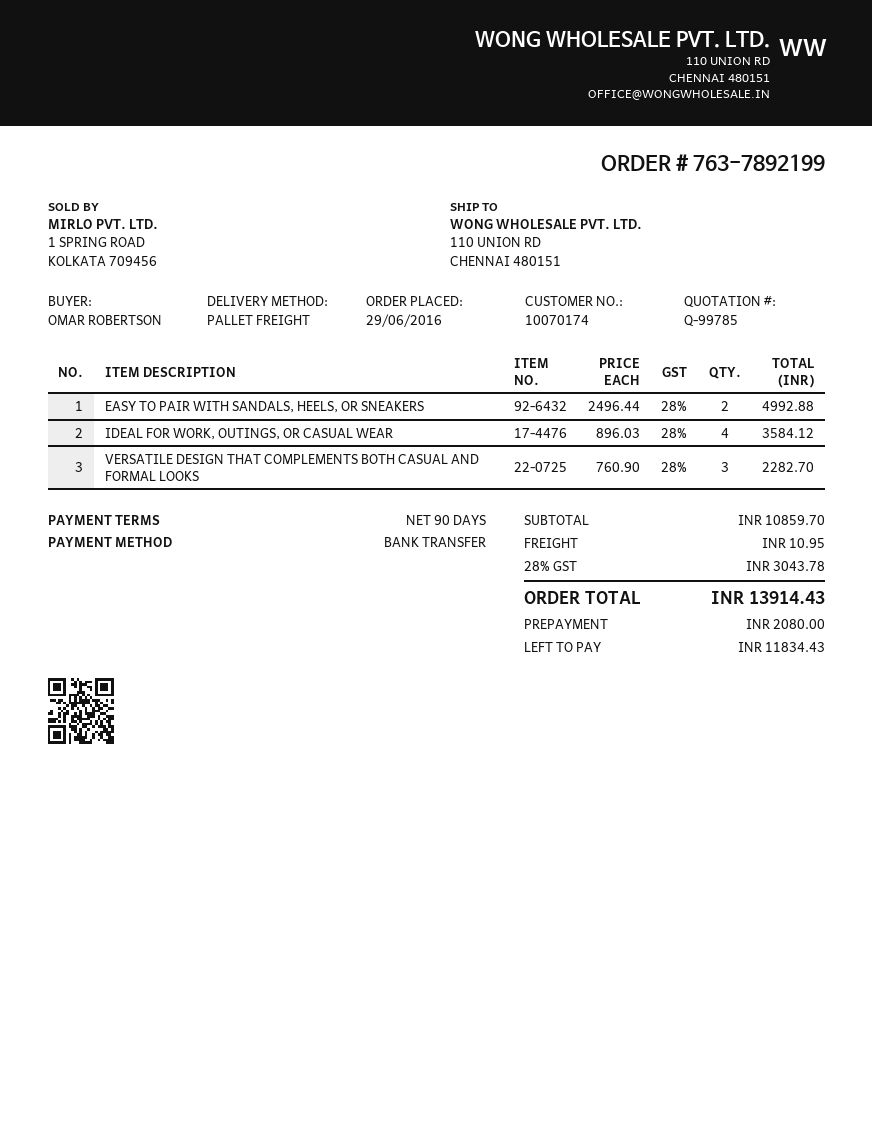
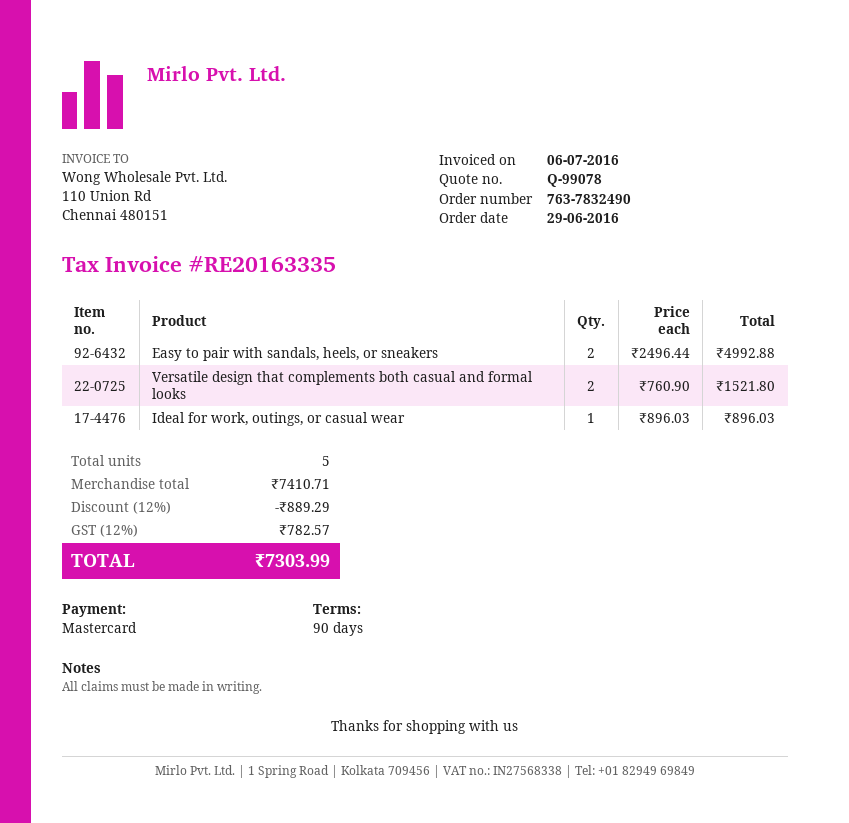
quote number: Q-99785 -> Q-99078
order number: 763-7892199 -> 763-7832490
payment method: bank transfer -> Mastercard
IDEAL FOR WORK, OUTINGS, OR CASUAL WEAR: 4 x 896.03 = 3584.12 -> 1 x 896.03 = 896.03
VERSATILE DESIGN THAT COMPLEMENTS BOTH CASUAL AND FORMAL LOOKS: 3 x 760.90 = 2282.70 -> 2 x 760.90 = 1521.80
subtotal: 10859.70 -> 7410.71
discount: none -> 12% = 889.29
shipping: 10.95 -> none
tax: 28% = 3043.78 -> 12% = 782.57
total: 13914.43 -> 7303.99

